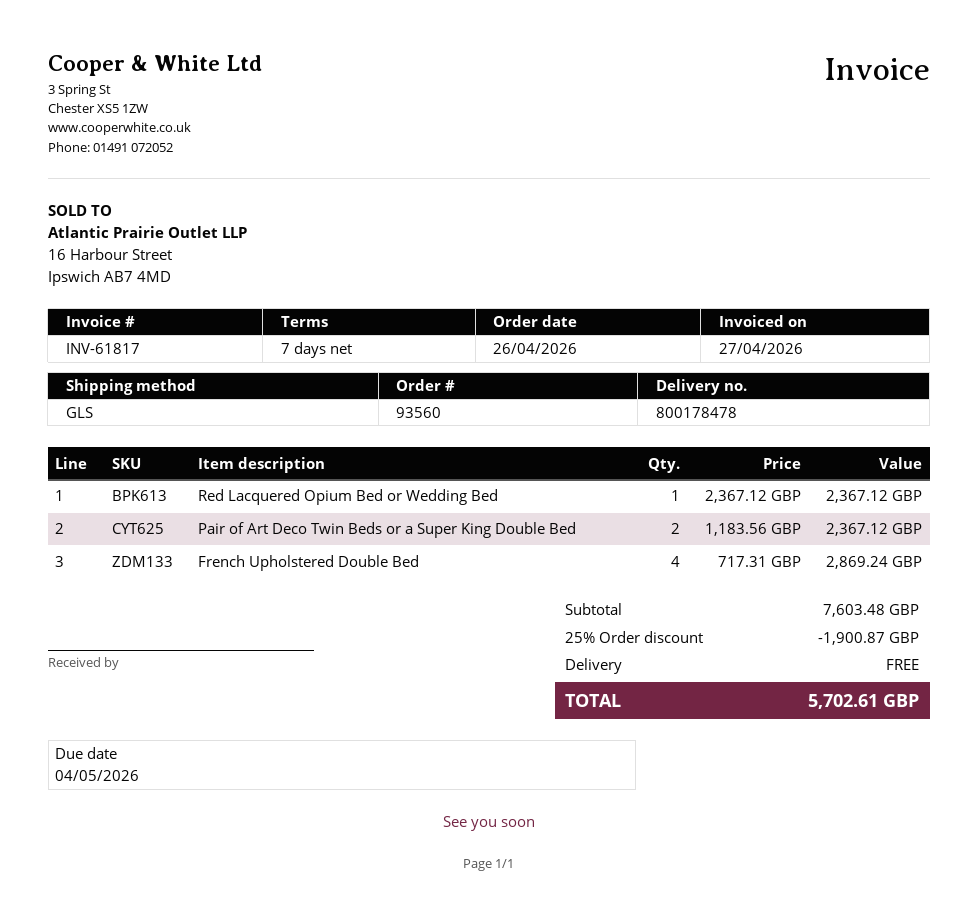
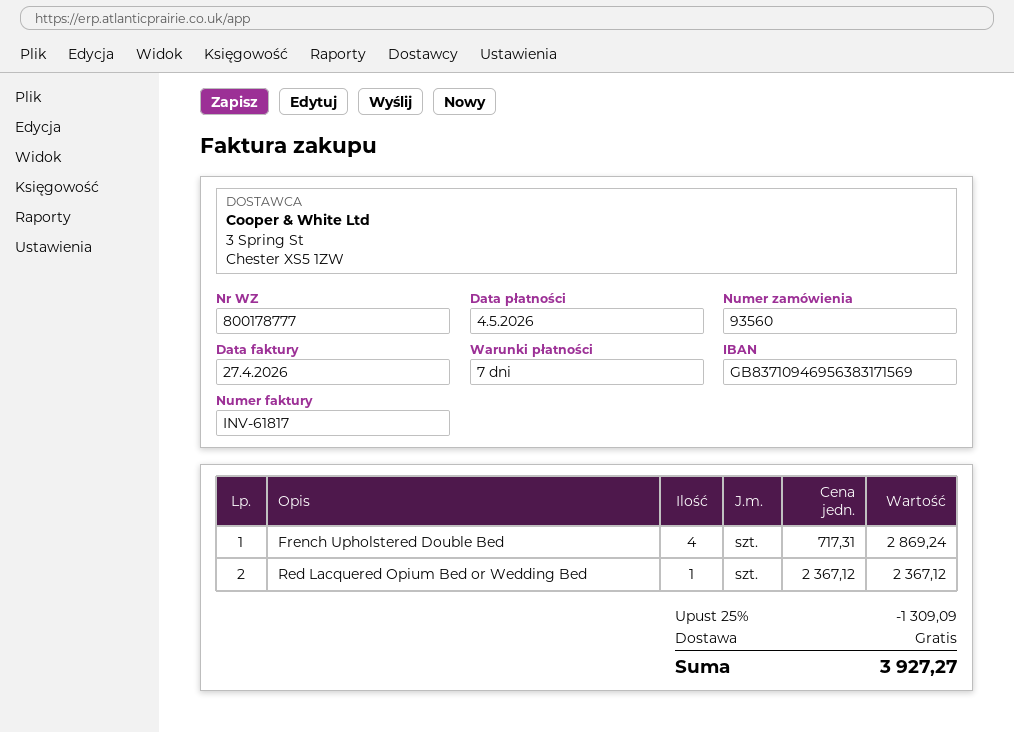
delivery note number: 800178478 -> 800178777
Pair of Art Deco Twin Beds or a Super King Double Bed: 2 x 1183.56 = 2367.12 -> none
discount: 25% = 1900.87 -> 25% = 1309.09
total: 5702.61 -> 3927.27

